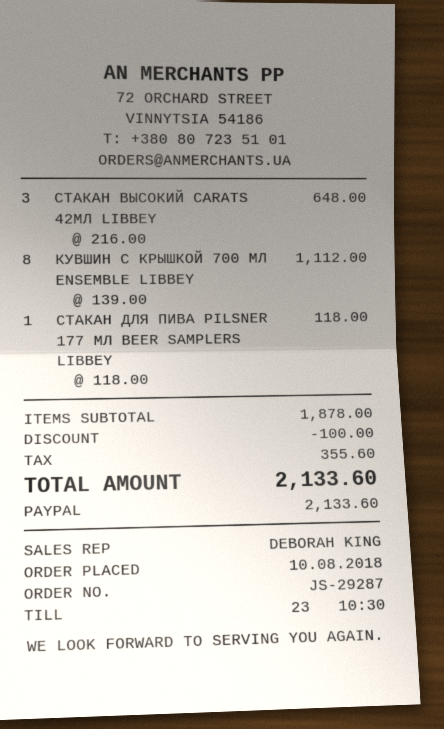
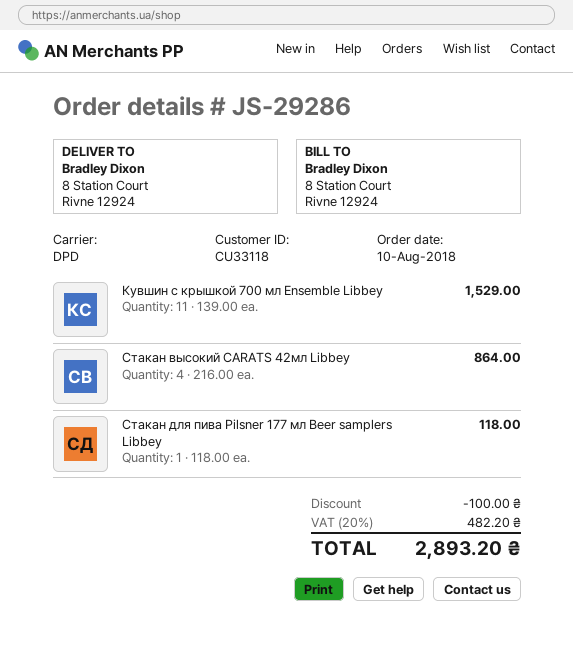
order number: JS-29287 -> JS-29286
СТАКАН ВЫСОКИЙ CARATS 42МЛ LIBBEY: 3 x 216.00 = 648.00 -> 4 x 216.00 = 864.00
КУВШИН С КРЫШКОЙ 700 МЛ ENSEMBLE LIBBEY: 8 x 139.00 = 1112.00 -> 11 x 139.00 = 1529.00
tax: 355.60 -> 482.20
total: 2133.60 -> 2893.20

